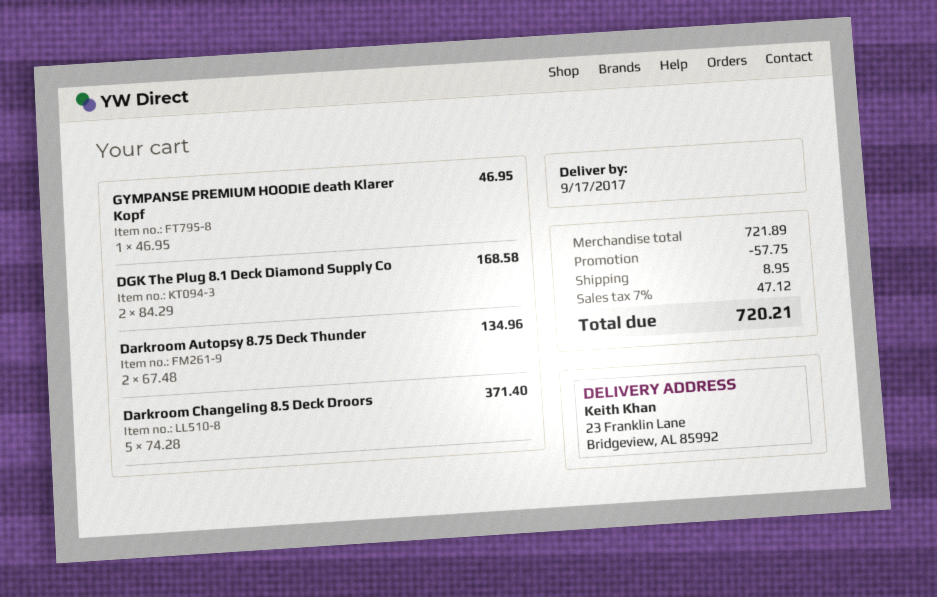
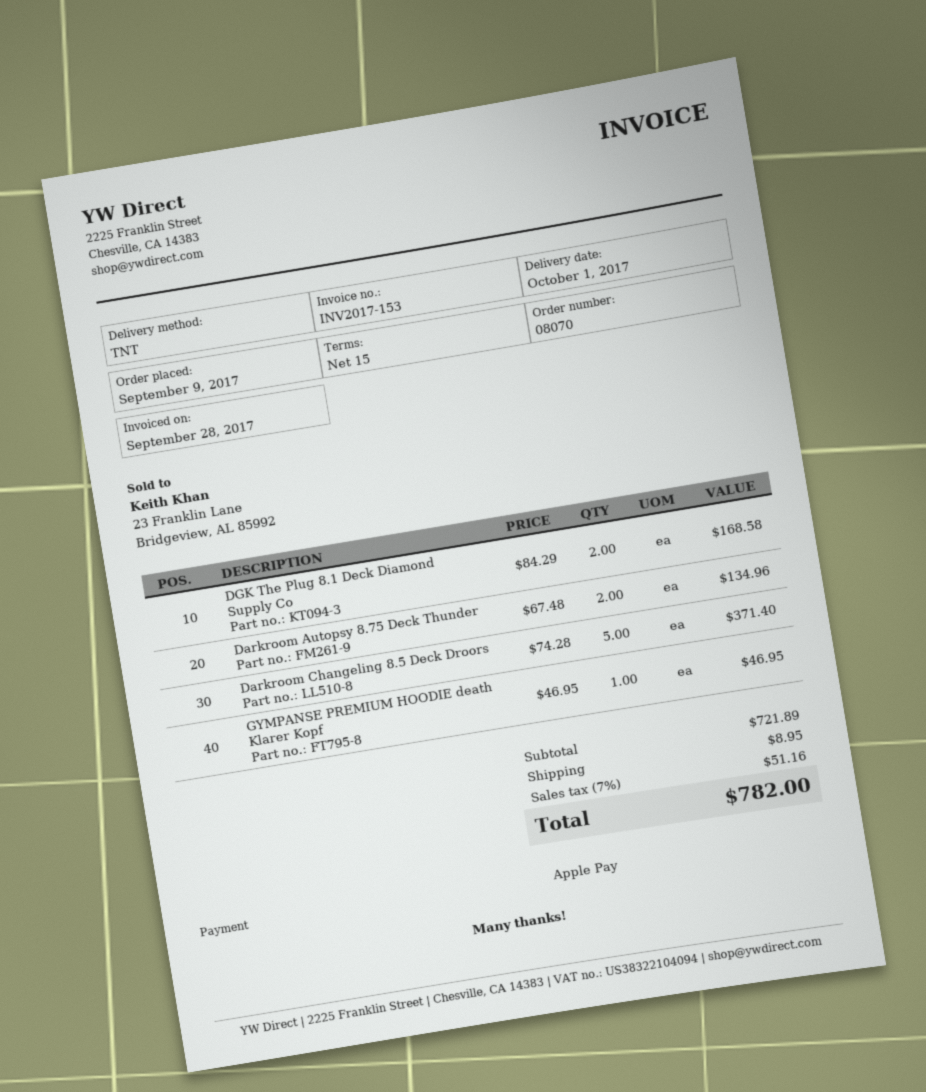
delivery date: 2017-09-17 -> 2017-10-01
discount: 57.75 -> none
tax: 7% = 47.12 -> 7% = 51.16
total: 720.21 -> 782.00

